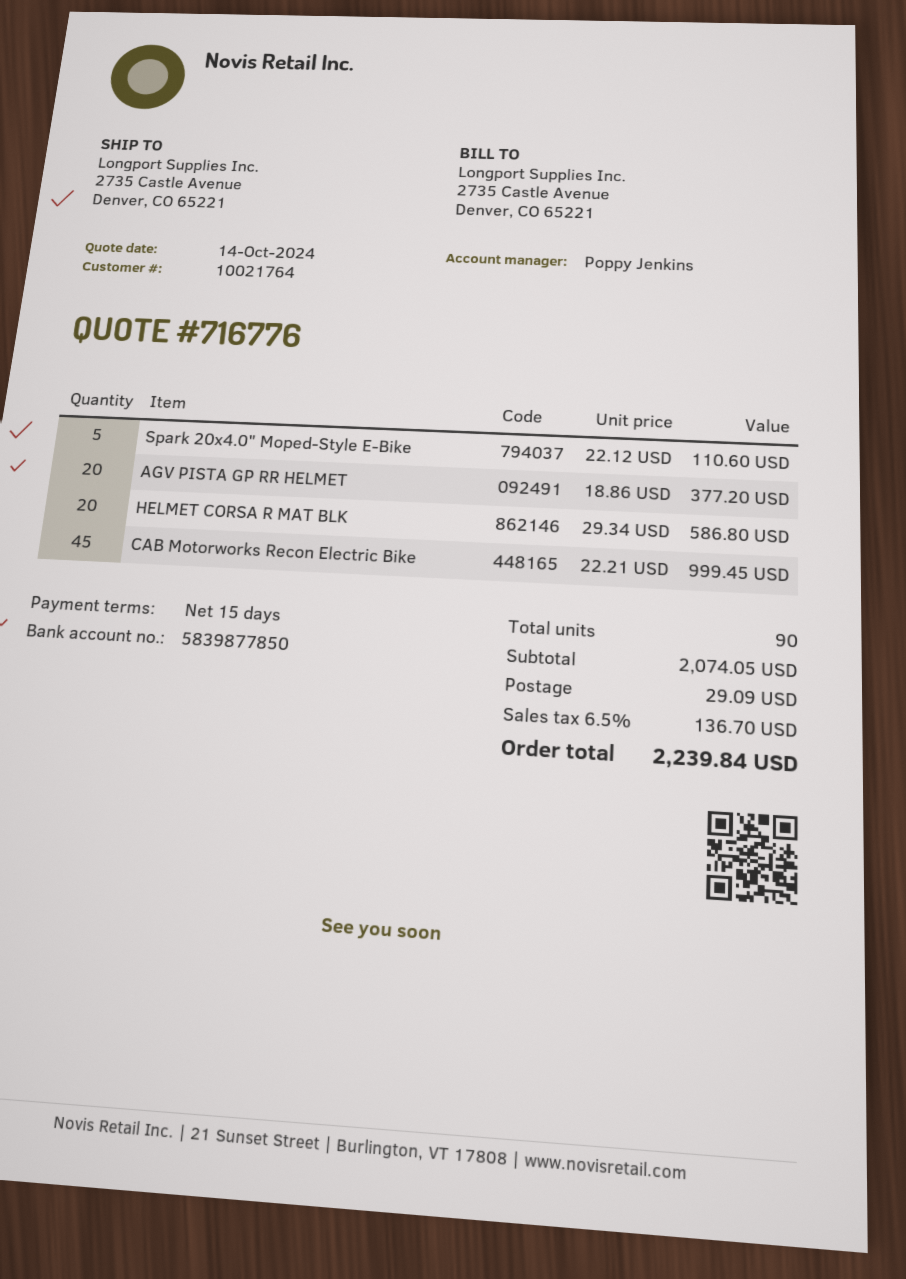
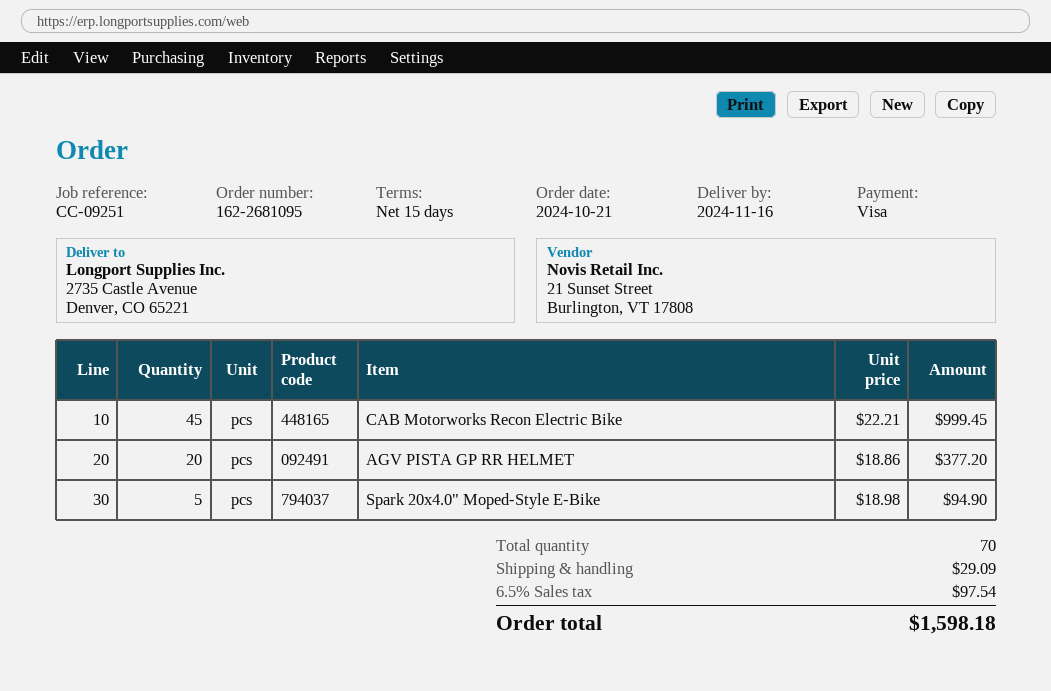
Spark 20x4.0" Moped-Style E-Bike: 5 x 22.12 = 110.60 -> 5 x 18.98 = 94.90
HELMET CORSA R MAT BLK: 20 x 29.34 = 586.80 -> none
total quantity: 90 -> 70
tax: 6.5% = 136.70 -> 6.5% = 97.54
total: 2239.84 -> 1598.18

